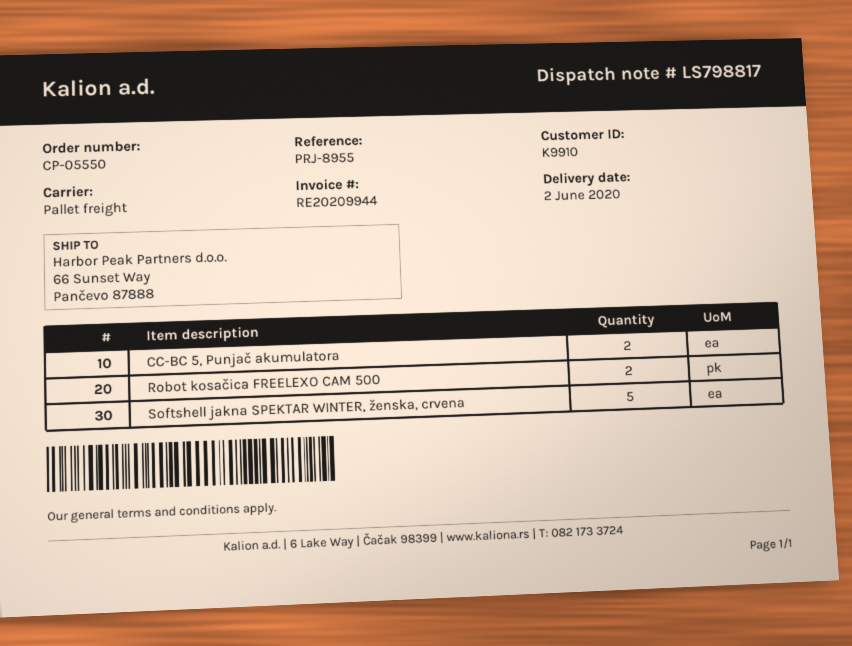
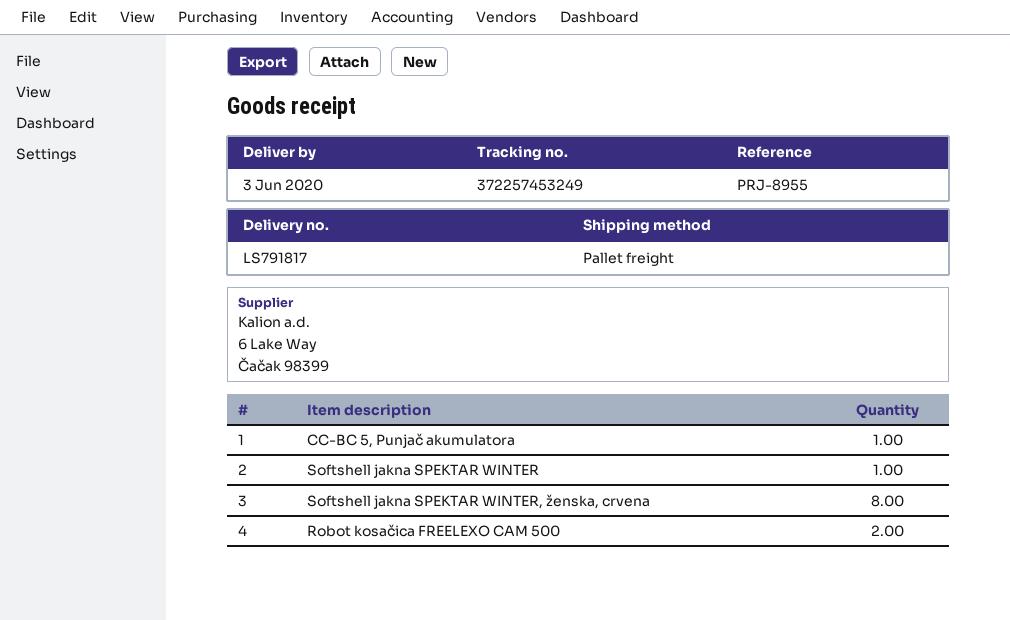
delivery note number: LS798817 -> LS791817
delivery date: 2020-06-02 -> 2020-06-03
CC-BC 5, Punjač akumulatora: 2 -> 1
Softshell jakna SPEKTAR WINTER, ženska, crvena: 5 -> 8
Softshell jakna SPEKTAR WINTER: none -> 1

